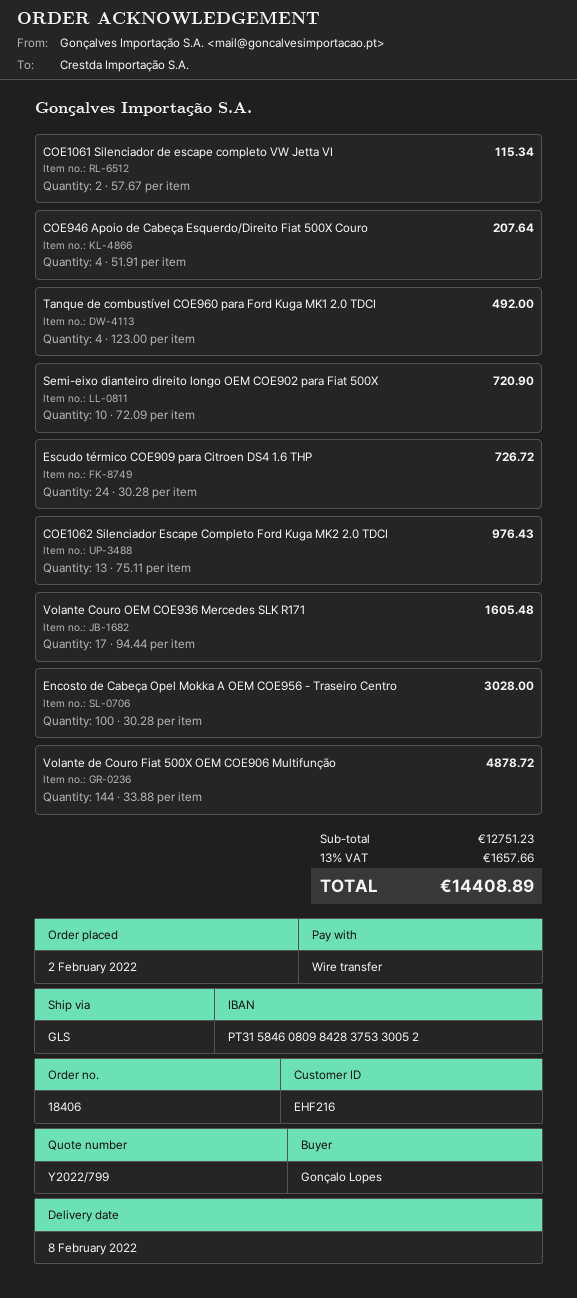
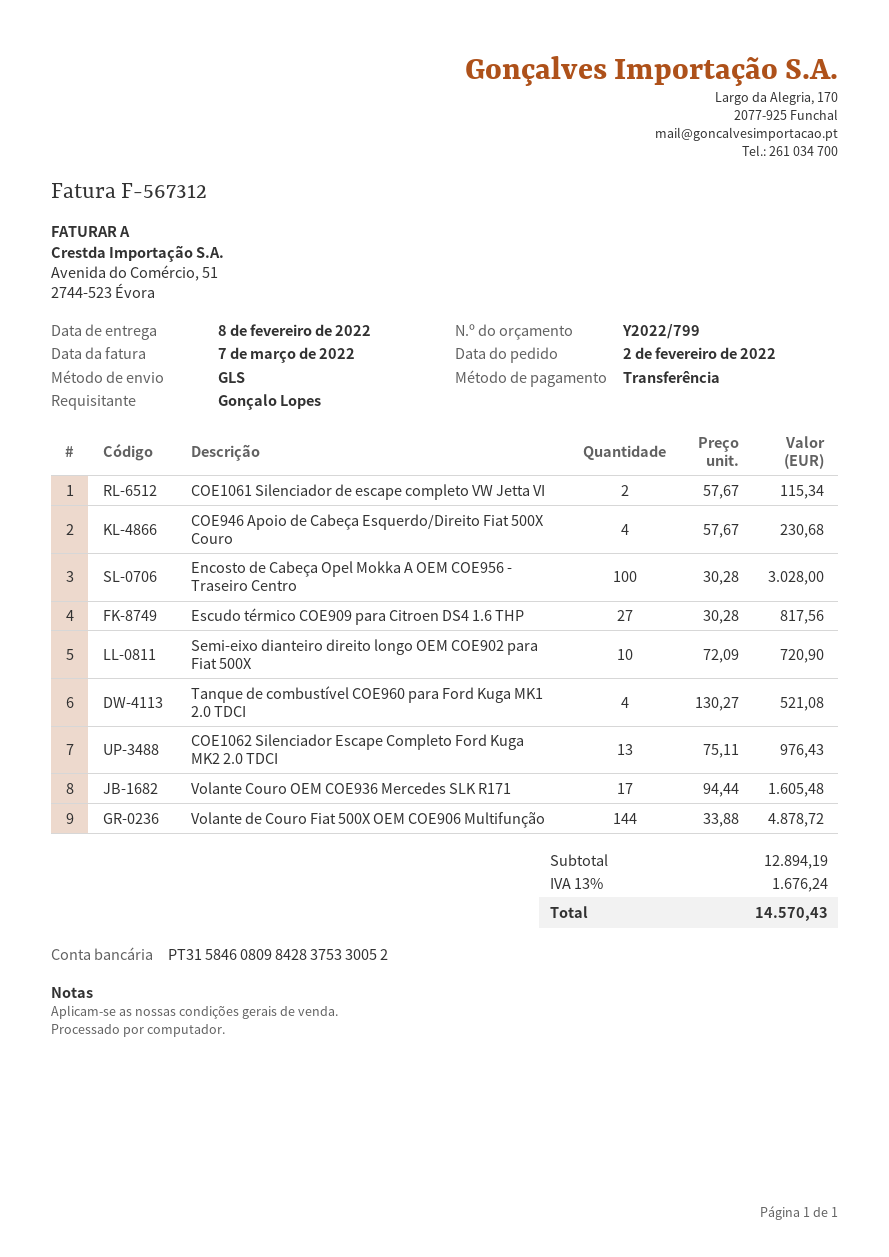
COE946 Apoio de Cabeça Esquerdo/Direito Fiat 500X Couro: 4 x 51.91 = 207.64 -> 4 x 57.67 = 230.68
Tanque de combustível COE960 para Ford Kuga MK1 2.0 TDCI: 4 x 123.00 = 492.00 -> 4 x 130.27 = 521.08
Escudo térmico COE909 para Citroen DS4 1.6 THP: 24 x 30.28 = 726.72 -> 27 x 30.28 = 817.56
subtotal: 12751.23 -> 12894.19
tax: 13% = 1657.66 -> 13% = 1676.24
total: 14408.89 -> 14570.43

